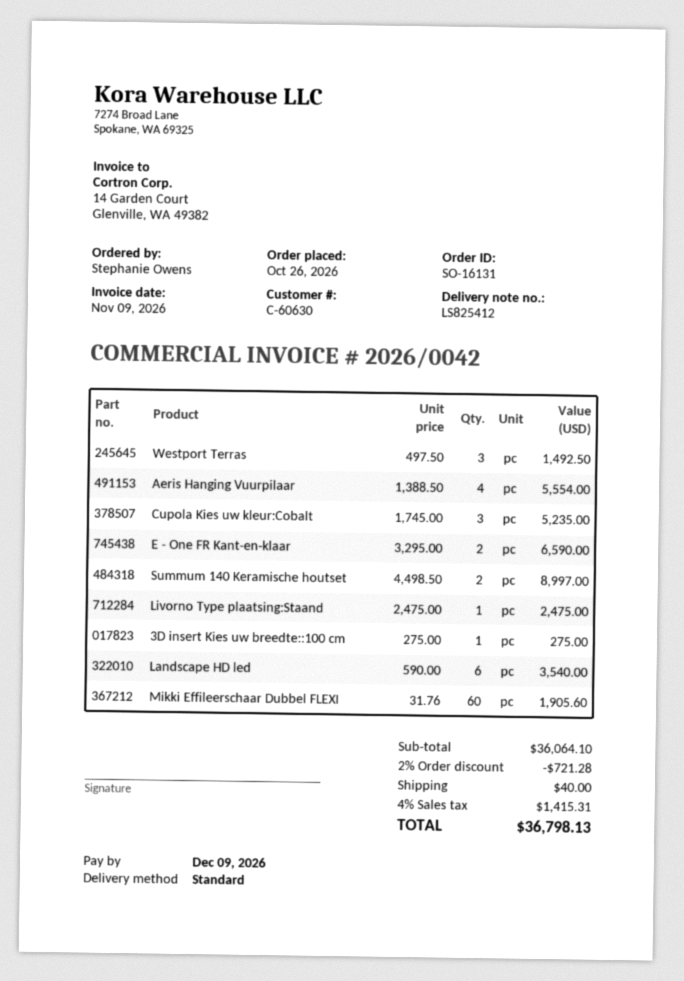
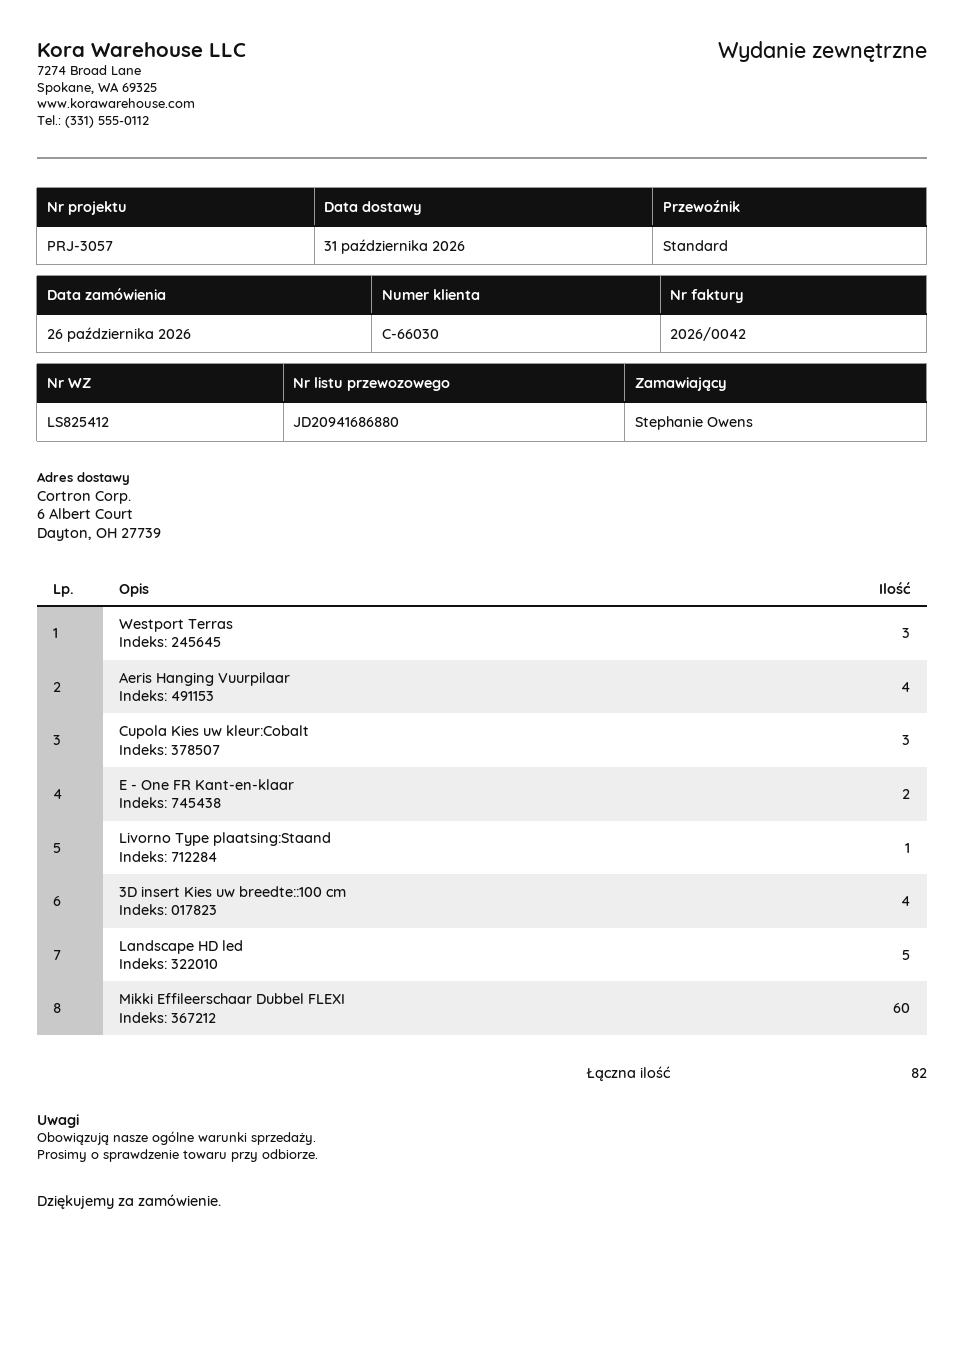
customer number: C-60630 -> C-66030
Summum 140 Keramische houtset: 2 -> none
3D insert Kies uw breedte::100 cm: 1 -> 4
Landscape HD led: 6 -> 5

